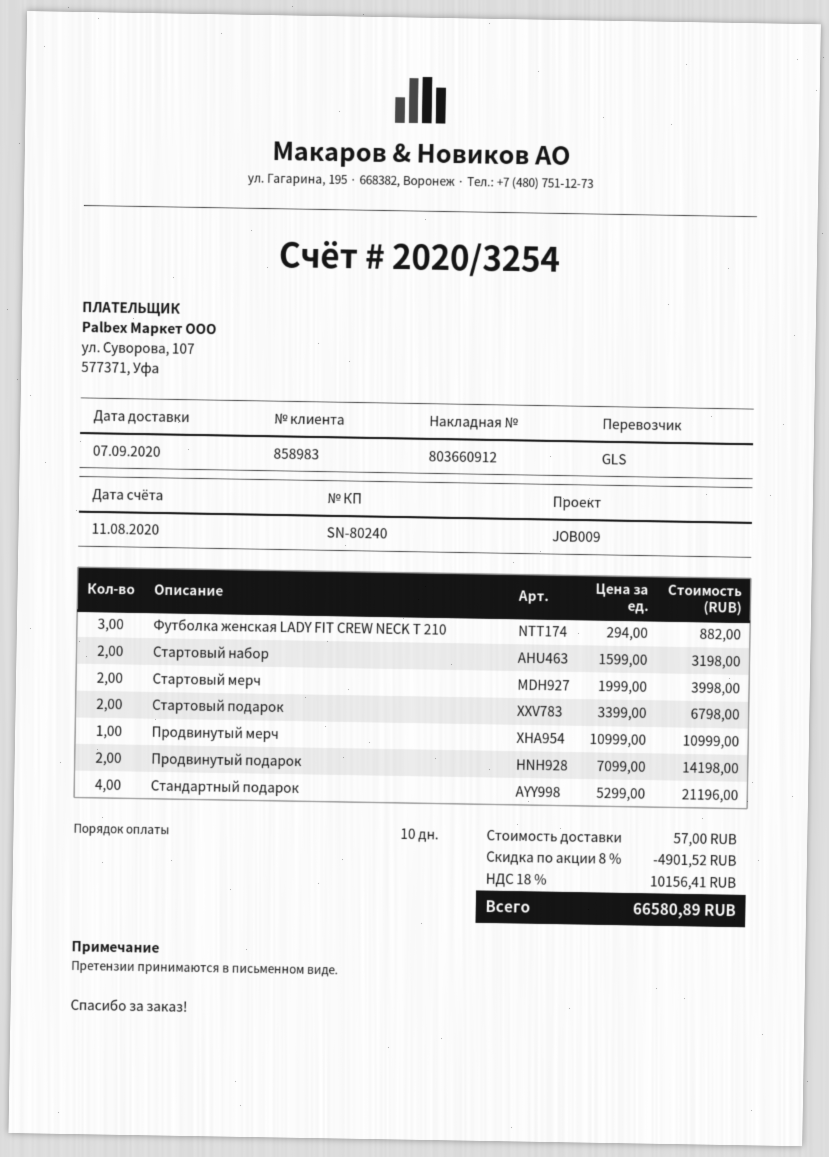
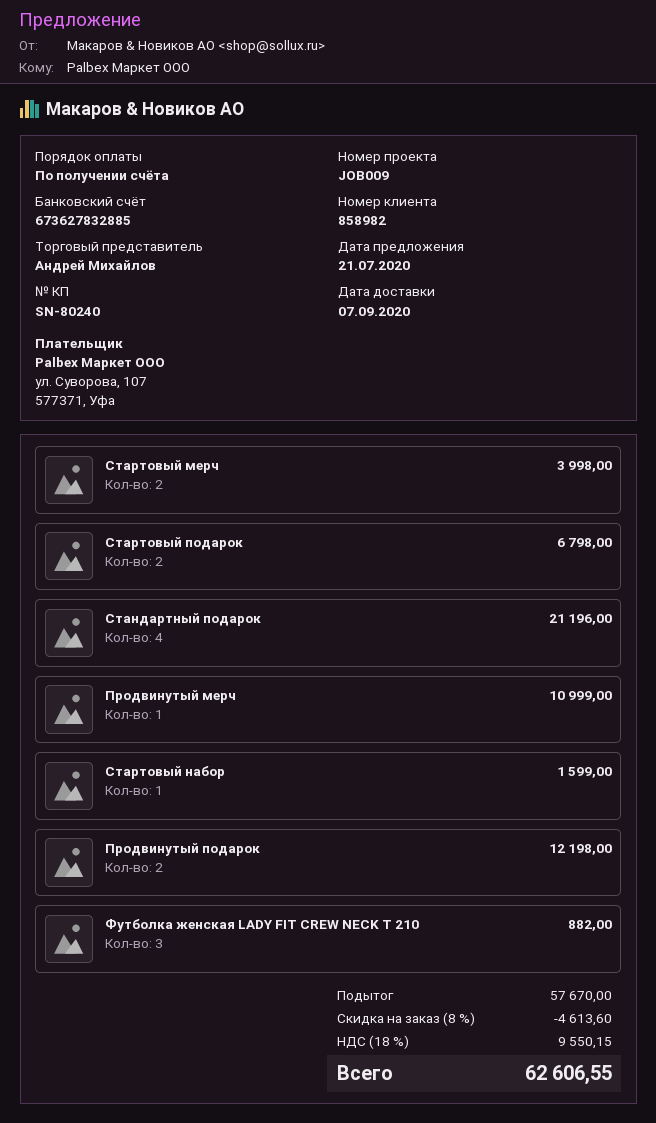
payment terms: 10 days -> on receipt
customer number: 858983 -> 858982
Стартовый набор: 2 for 3198.00 -> 1 for 1599.00
Продвинутый подарок: 2 for 14198.00 -> 2 for 12198.00
discount: 8% = 4901.52 -> 8% = 4613.60
shipping: 57.00 -> none
tax: 18% = 10156.41 -> 18% = 9550.15
total: 66580.89 -> 62606.55

